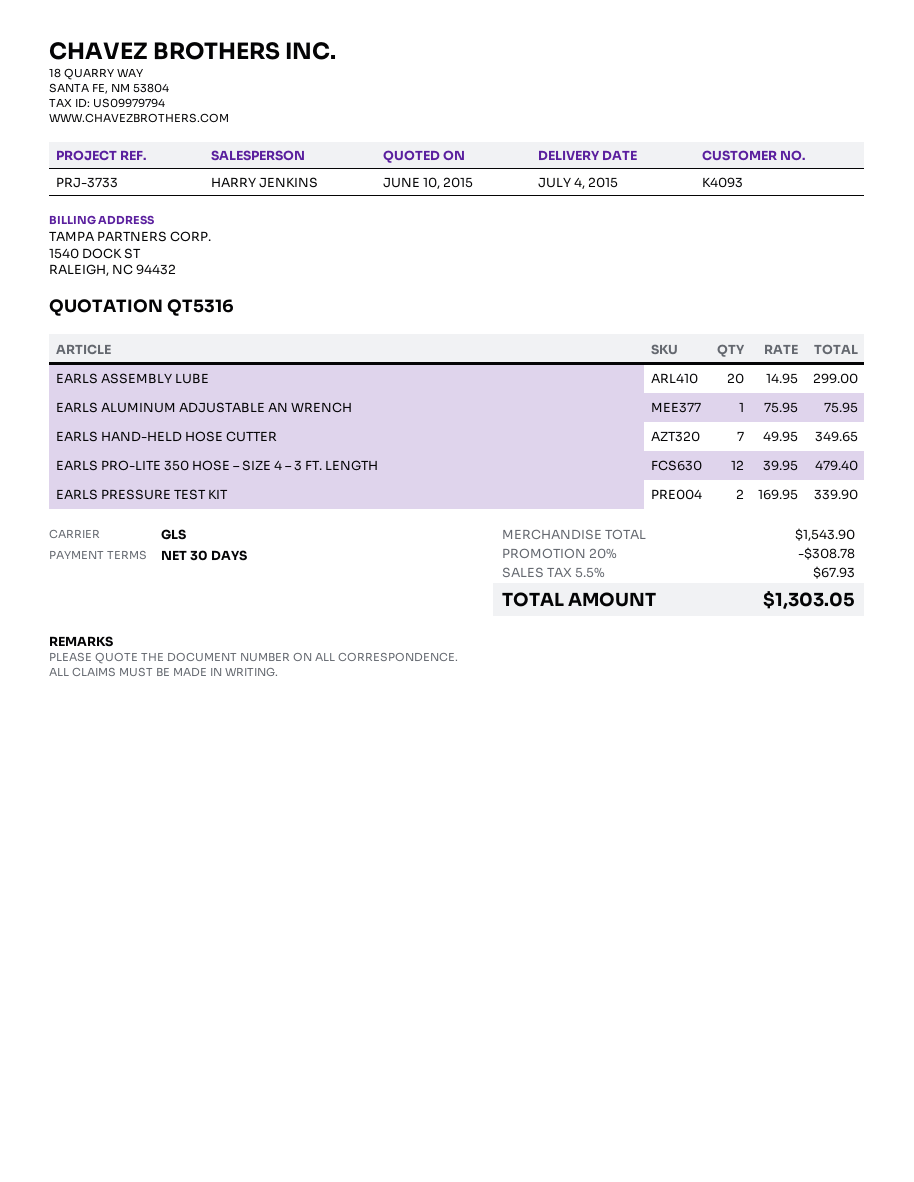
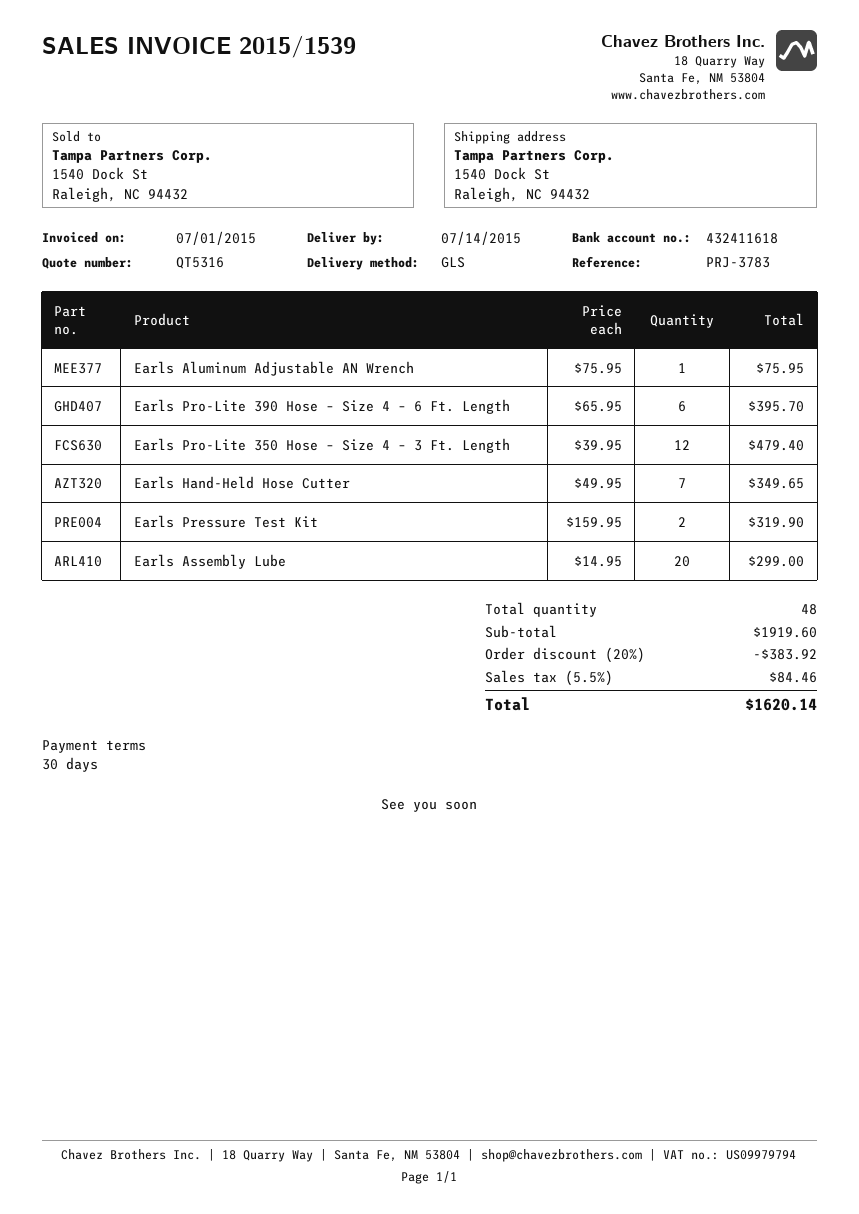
delivery date: 2015-07-04 -> 2015-07-14
reference: PRJ-3733 -> PRJ-3783
EARLS PRESSURE TEST KIT: 2 x 169.95 = 339.90 -> 2 x 159.95 = 319.90
Earls Pro-Lite 390 Hose – Size 4 – 6 Ft. Length: none -> 6 x 65.95 = 395.70
subtotal: 1543.90 -> 1919.60
discount: 20% = 308.78 -> 20% = 383.92
tax: 5.5% = 67.93 -> 5.5% = 84.46
total: 1303.05 -> 1620.14

